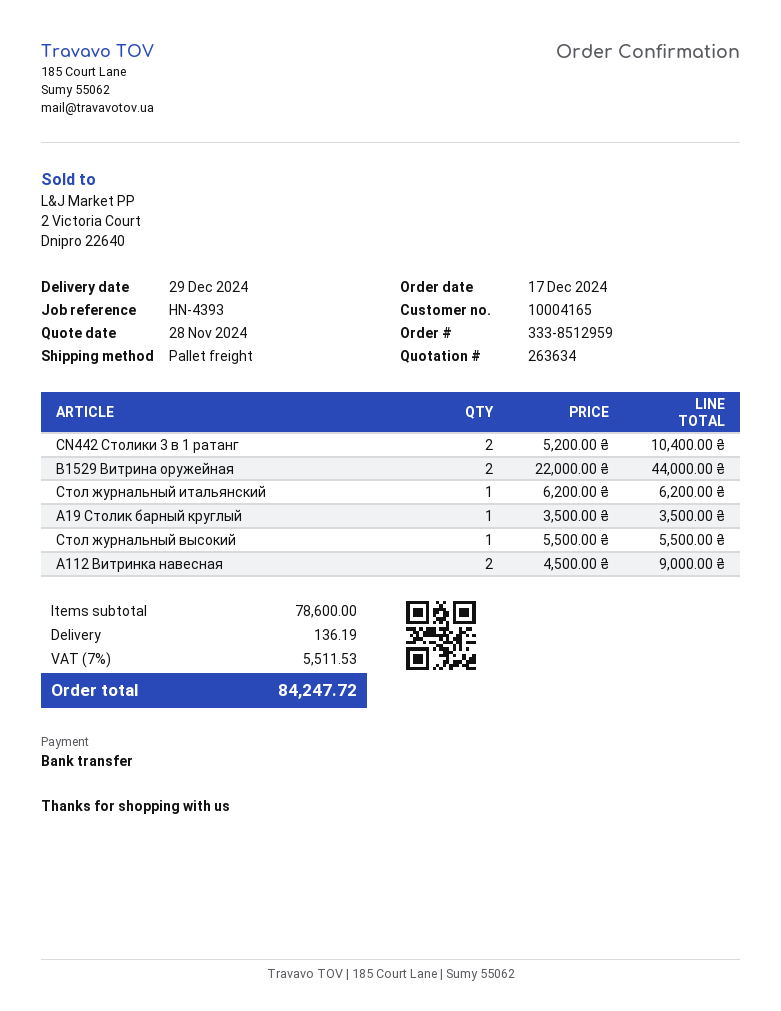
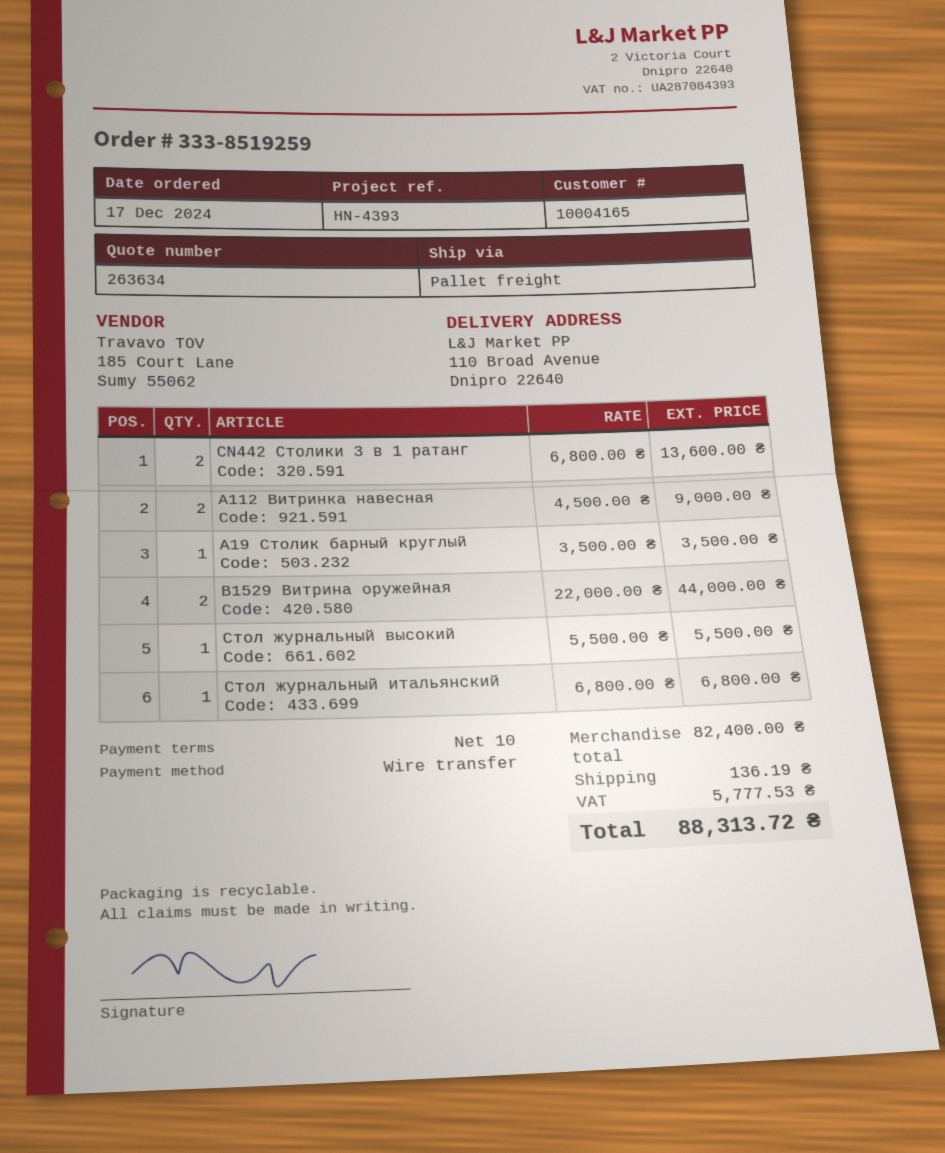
order number: 333-8512959 -> 333-8519259
CN442 Столики 3 в 1 ратанг: 2 x 5200.00 = 10400.00 -> 2 x 6800.00 = 13600.00
Стол журнальный итальянский: 1 x 6200.00 = 6200.00 -> 1 x 6800.00 = 6800.00
subtotal: 78600.00 -> 82400.00
tax: 5511.53 -> 5777.53
total: 84247.72 -> 88313.72

